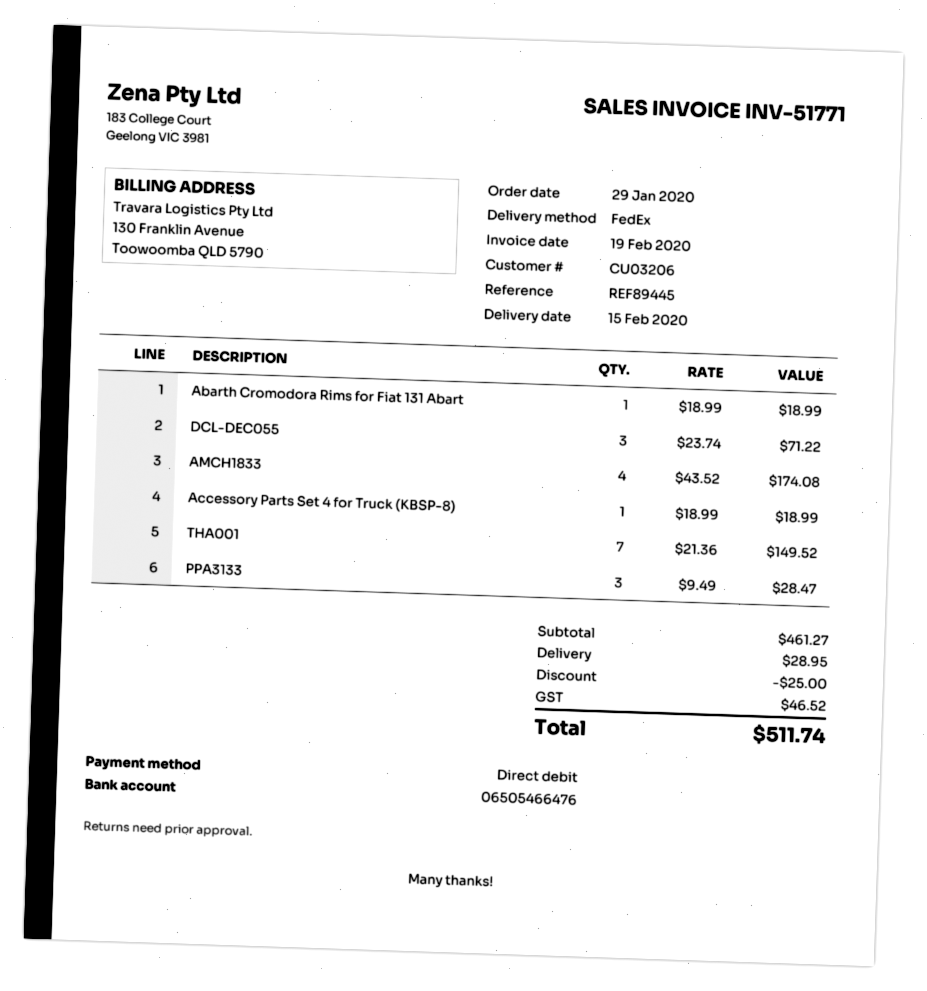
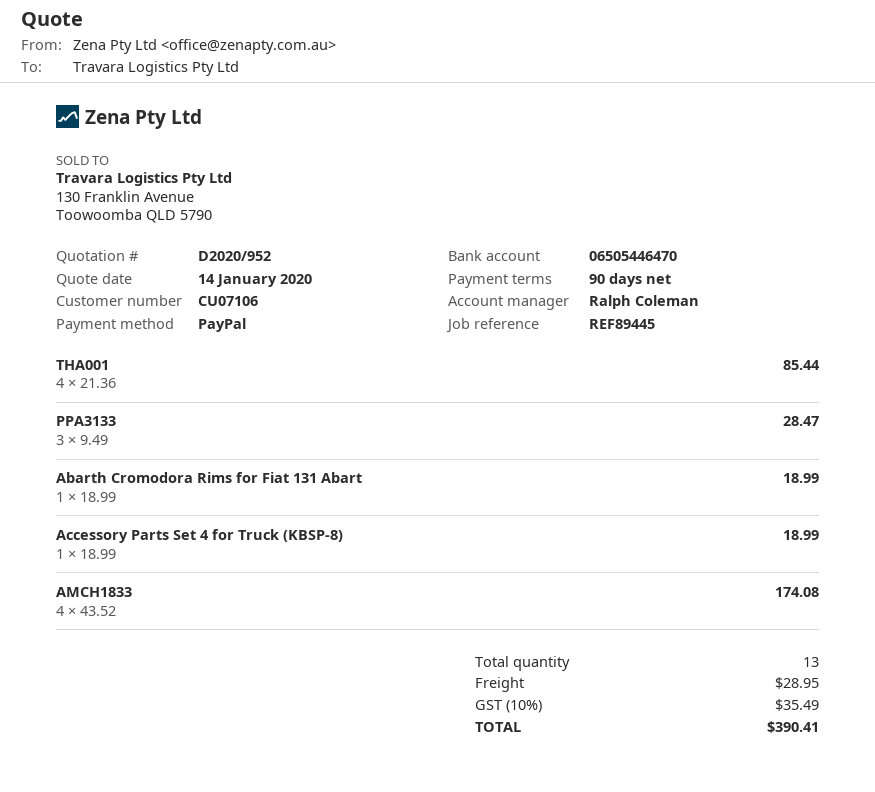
customer number: CU03206 -> CU07106
payment method: direct debit -> PayPal
bank account: 06505466476 -> 06505446470
DCL-DEC055: 3 x 23.74 = 71.22 -> none
THA001: 7 x 21.36 = 149.52 -> 4 x 21.36 = 85.44
discount: 25.00 -> none
tax: 46.52 -> 35.49
total: 511.74 -> 390.41

